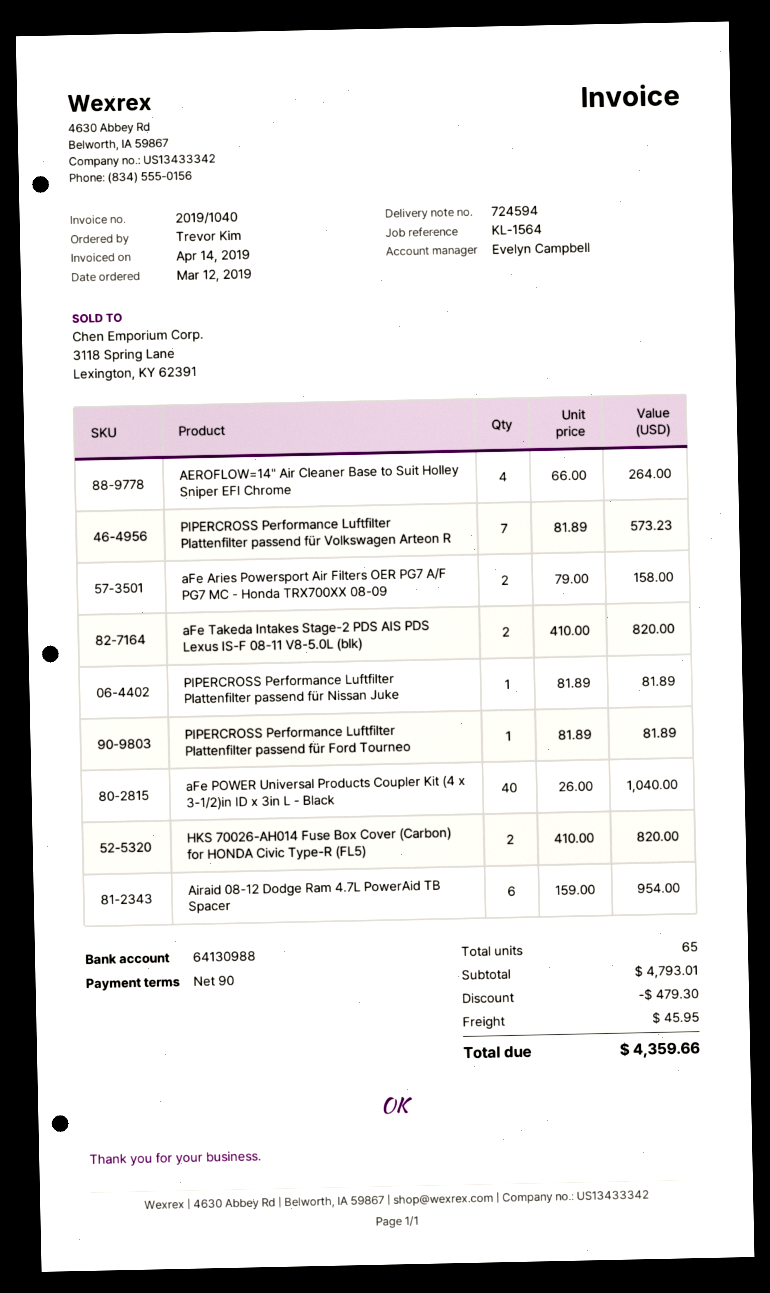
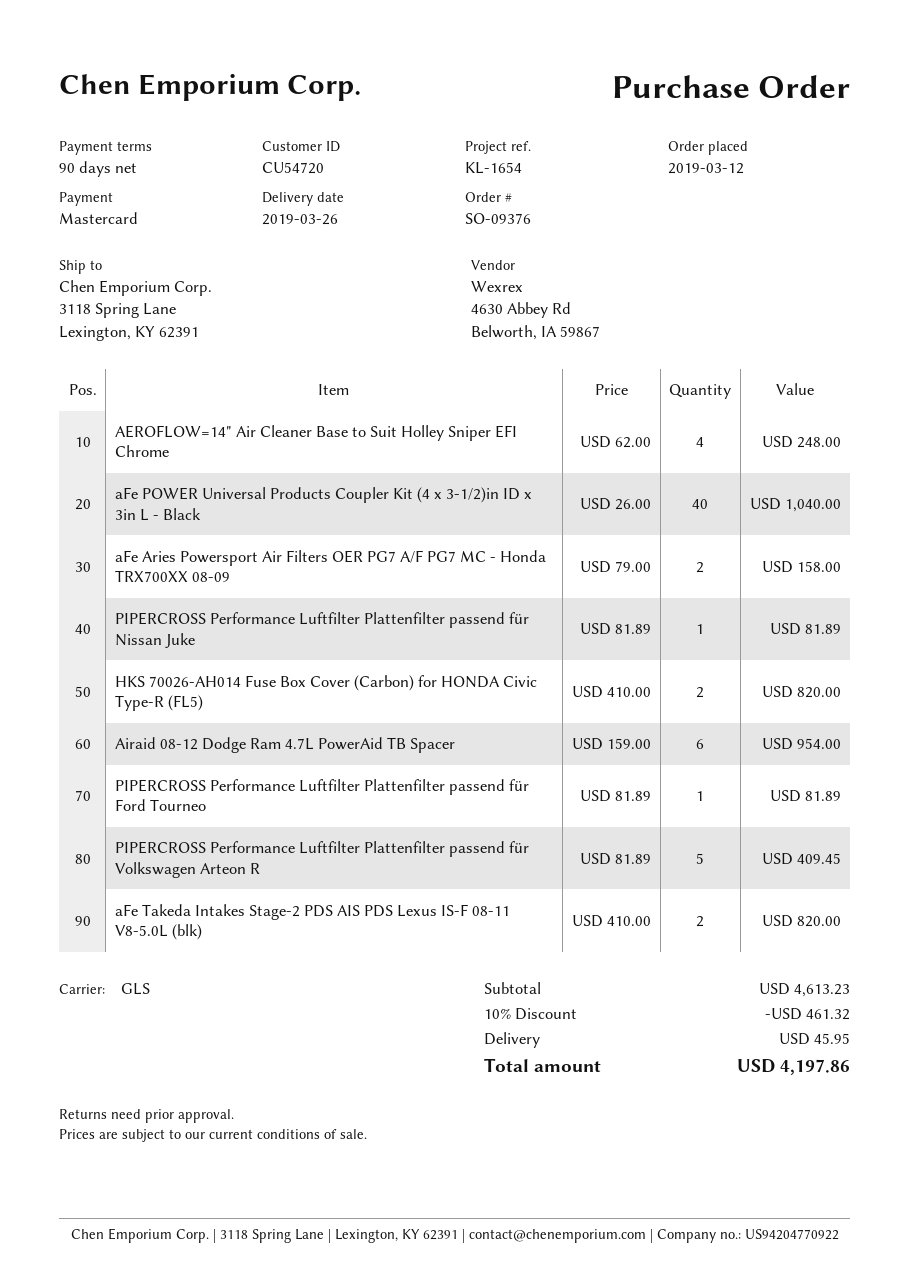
reference: KL-1564 -> KL-1654
AEROFLOW=14" Air Cleaner Base to Suit Holley Sniper EFI Chrome: 4 x 66.00 = 264.00 -> 4 x 62.00 = 248.00
PIPERCROSS Performance Luftfilter Plattenfilter passend für Volkswagen Arteon R: 7 x 81.89 = 573.23 -> 5 x 81.89 = 409.45
subtotal: 4793.01 -> 4613.23
discount: 479.30 -> 461.32
total: 4359.66 -> 4197.86

